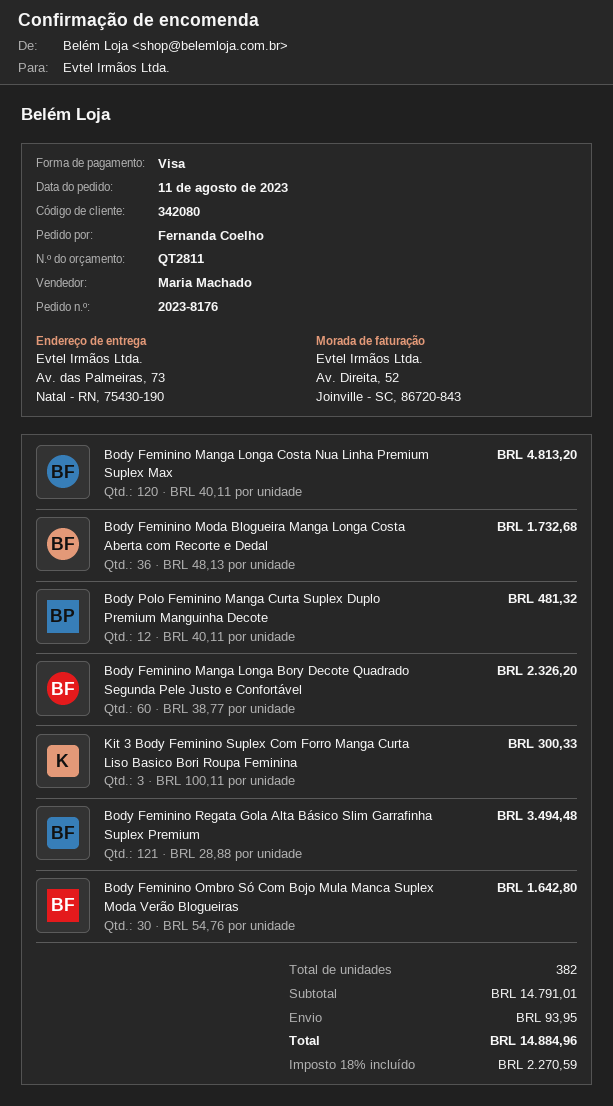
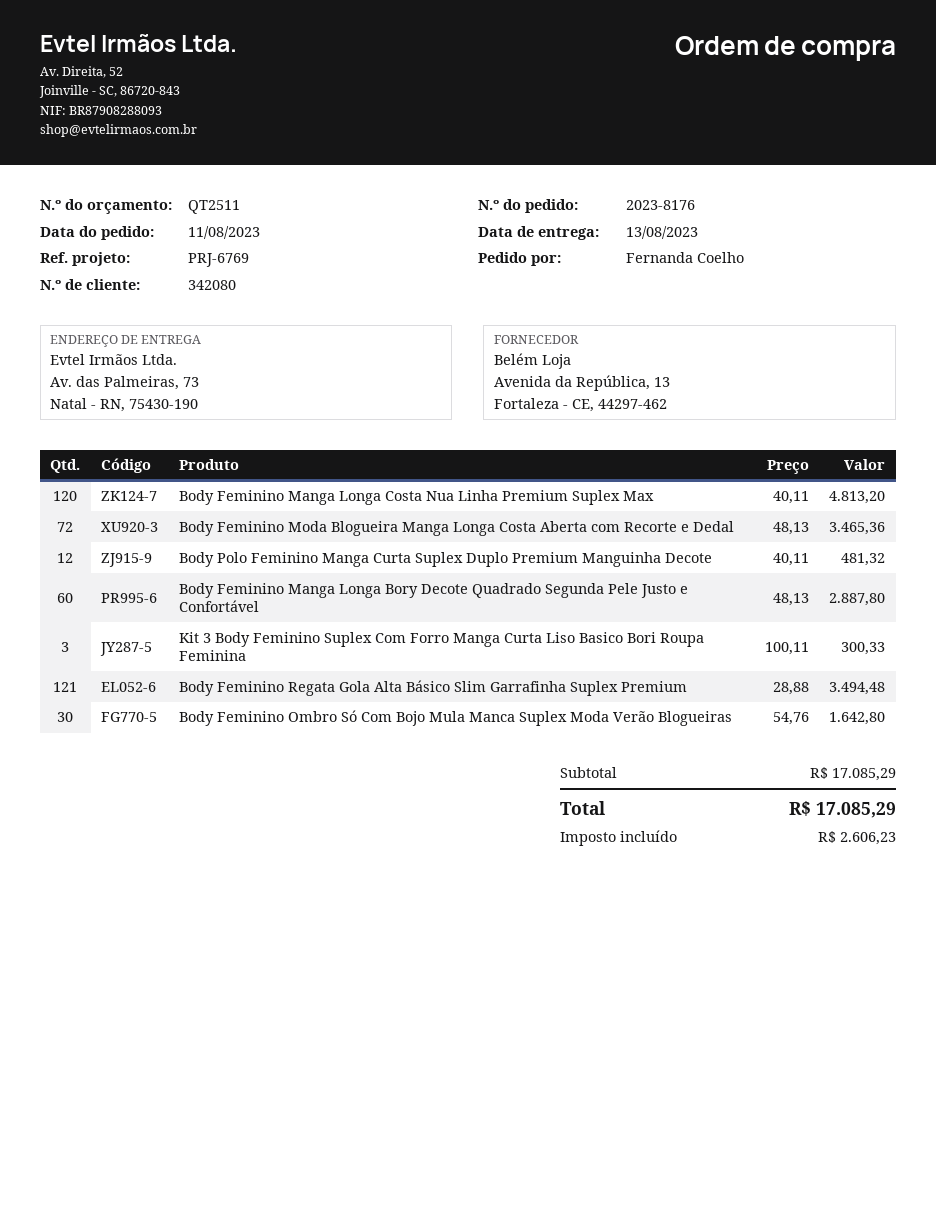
quote number: QT2811 -> QT2511
Body Feminino Moda Blogueira Manga Longa Costa Aberta com Recorte e Dedal: 36 x 48.13 = 1732.68 -> 72 x 48.13 = 3465.36
Body Feminino Manga Longa Bory Decote Quadrado Segunda Pele Justo e Confortável: 60 x 38.77 = 2326.20 -> 60 x 48.13 = 2887.80
subtotal: 14791.01 -> 17085.29
shipping: 93.95 -> none
tax: 2270.59 -> 2606.23
total: 14884.96 -> 17085.29

